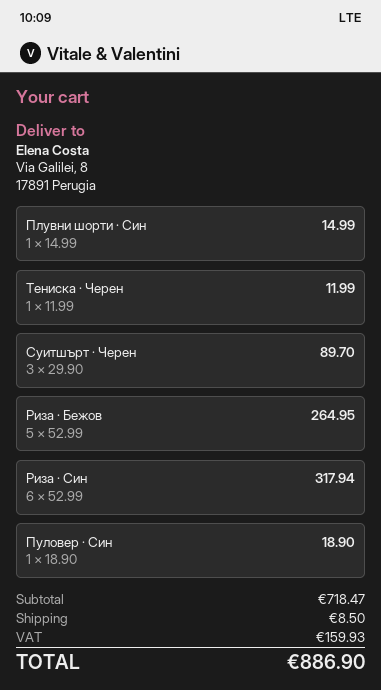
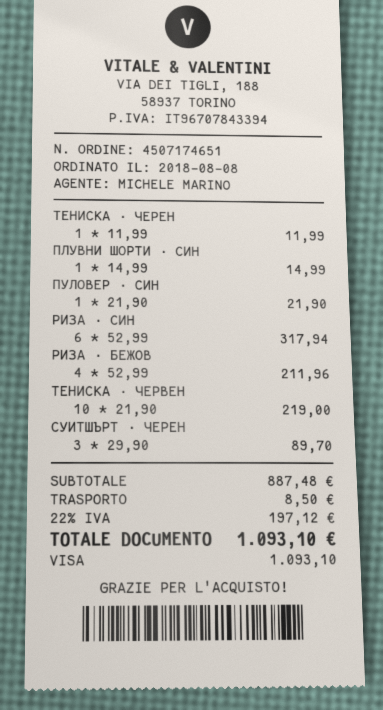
Риза · Бежов: 5 x 52.99 = 264.95 -> 4 x 52.99 = 211.96
Пуловер · Син: 1 x 18.90 = 18.90 -> 1 x 21.90 = 21.90
ТЕНИСКА · ЧЕРВЕН: none -> 10 x 21.90 = 219.00
subtotal: 718.47 -> 887.48
tax: 159.93 -> 197.12
total: 886.90 -> 1093.10

